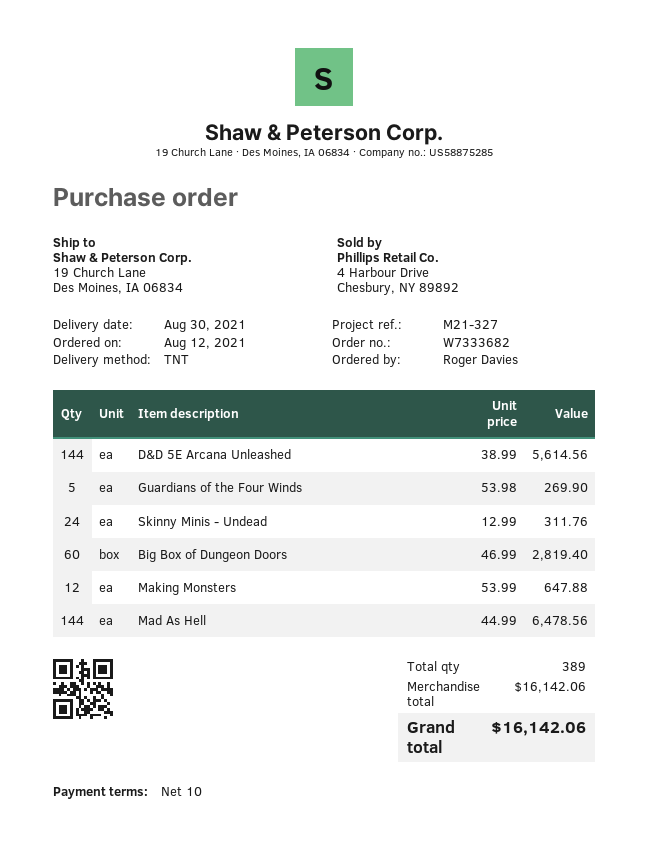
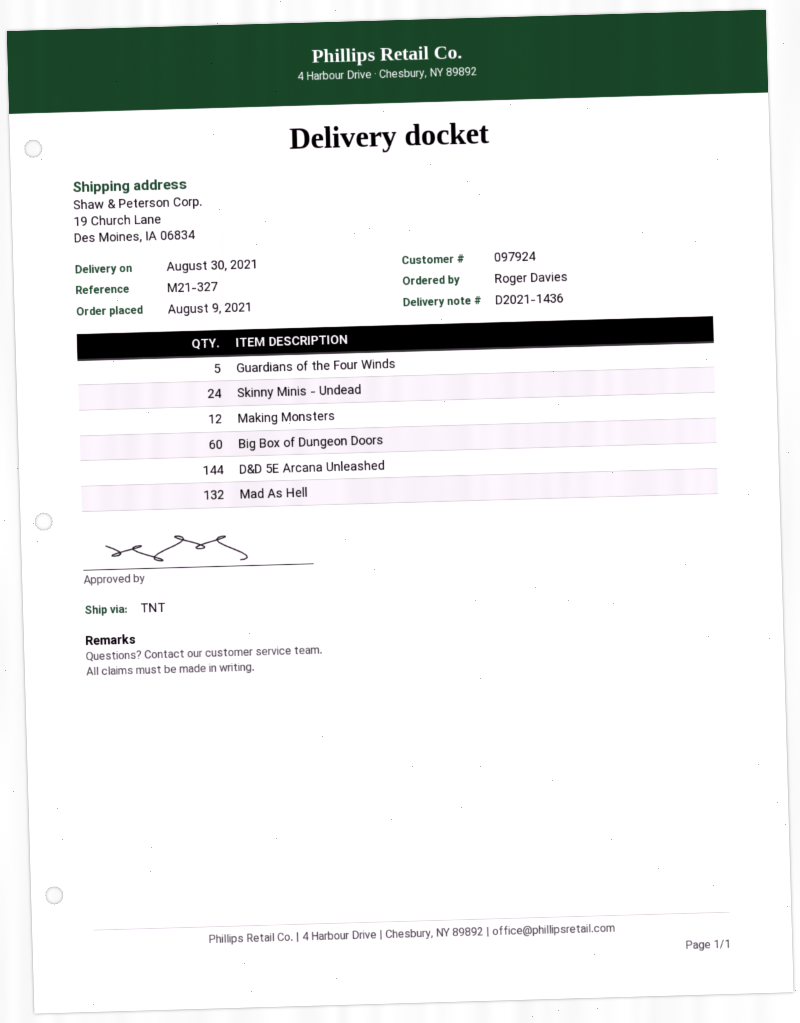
order date: 2021-08-12 -> 2021-08-09
Mad As Hell: 144 -> 132

